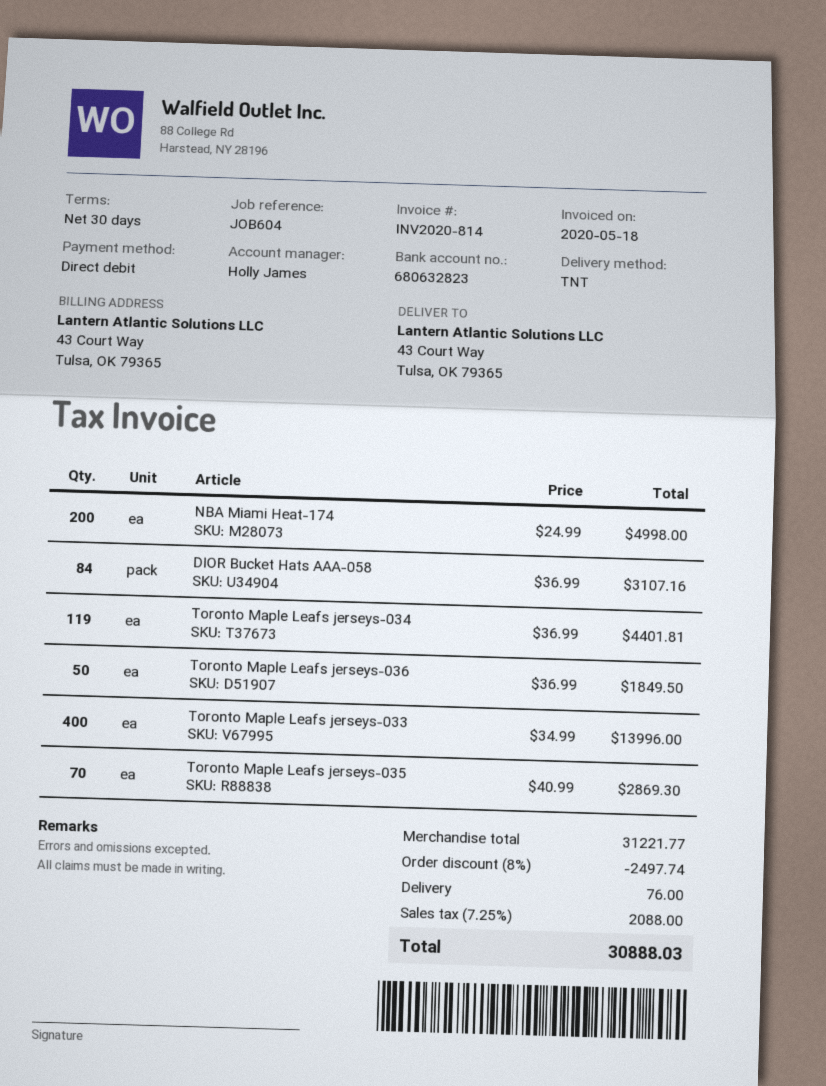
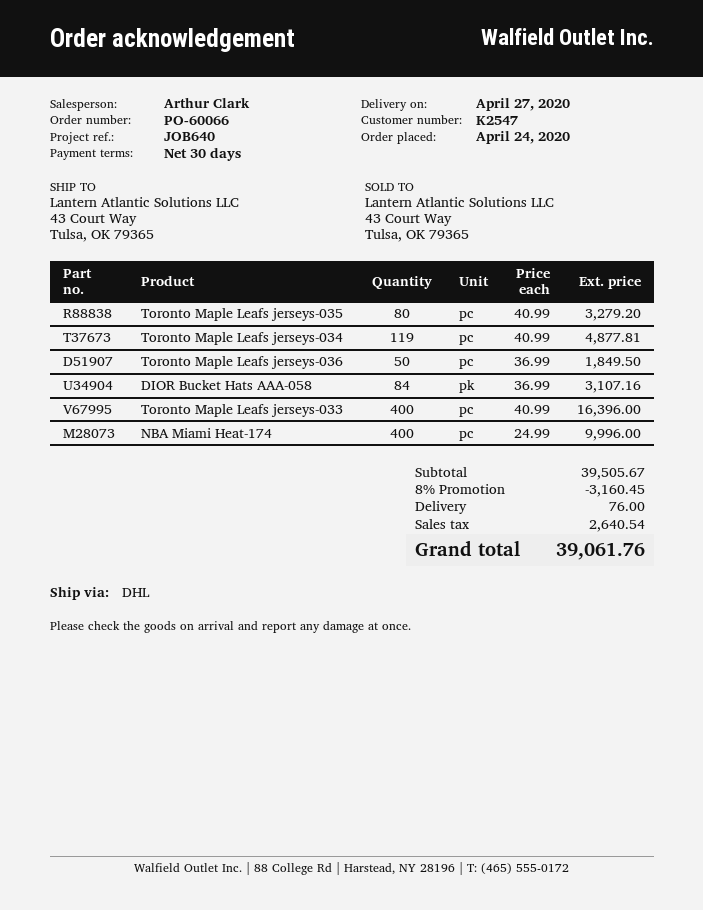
reference: JOB604 -> JOB640
sales rep: Holly James -> Arthur Clark
shipping method: TNT -> DHL
NBA Miami Heat-174: 200 x 24.99 = 4998.00 -> 400 x 24.99 = 9996.00
Toronto Maple Leafs jerseys-034: 119 x 36.99 = 4401.81 -> 119 x 40.99 = 4877.81
Toronto Maple Leafs jerseys-033: 400 x 34.99 = 13996.00 -> 400 x 40.99 = 16396.00
Toronto Maple Leafs jerseys-035: 70 x 40.99 = 2869.30 -> 80 x 40.99 = 3279.20
subtotal: 31221.77 -> 39505.67
discount: 8% = 2497.74 -> 8% = 3160.45
tax: 2088.00 -> 2640.54
total: 30888.03 -> 39061.76

